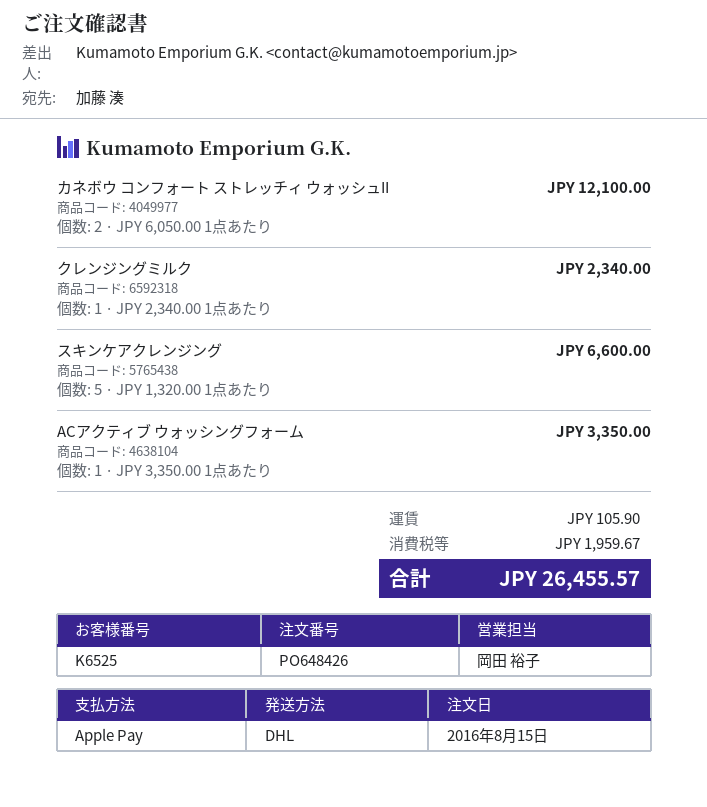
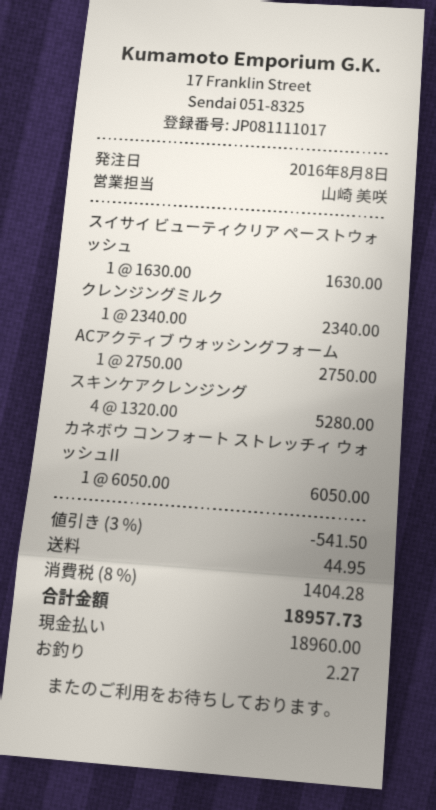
order date: 2016-08-15 -> 2016-08-08
sales rep: 岡田 裕子 -> 山崎 美咲
payment method: Apple Pay -> cash
カネボウ コンフォート ストレッチィ ウォッシュII: 2 x 6050.00 = 12100.00 -> 1 x 6050.00 = 6050.00
スキンケアクレンジング: 5 x 1320.00 = 6600.00 -> 4 x 1320.00 = 5280.00
ACアクティブ ウォッシングフォーム: 1 x 3350.00 = 3350.00 -> 1 x 2750.00 = 2750.00
スイサイ ビューティクリア ペーストウォッシュ: none -> 1 x 1630.00 = 1630.00
discount: none -> 3% = 541.50
shipping: 105.90 -> 44.95
tax: 1959.67 -> 1404.28
total: 26455.57 -> 18957.73

